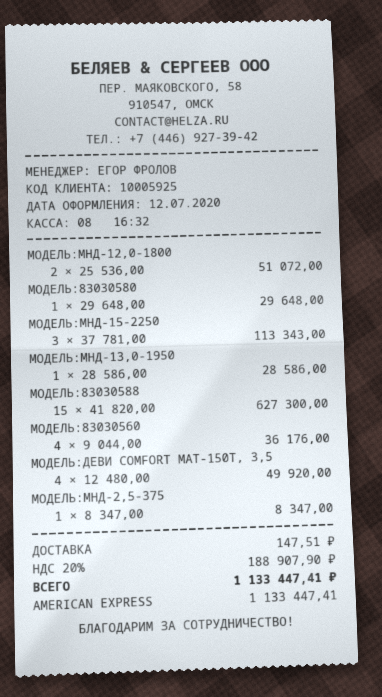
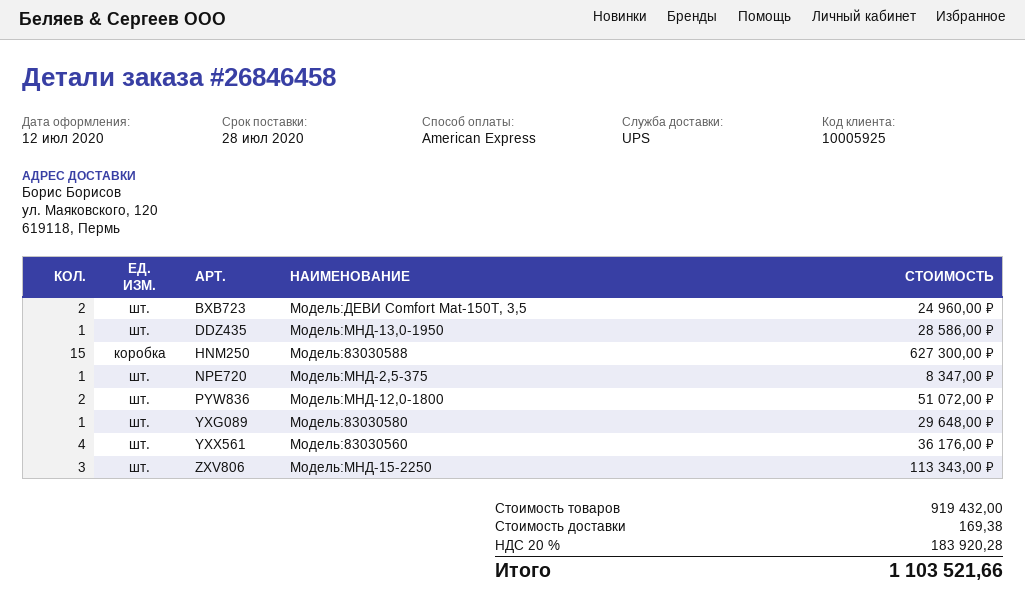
МОДЕЛЬ:ДЕВИ COMFORT MAT-150T, 3,5: 4 for 49920.00 -> 2 for 24960.00
shipping: 147.51 -> 169.38
tax: 20% = 188907.90 -> 20% = 183920.28
total: 1133447.41 -> 1103521.66

